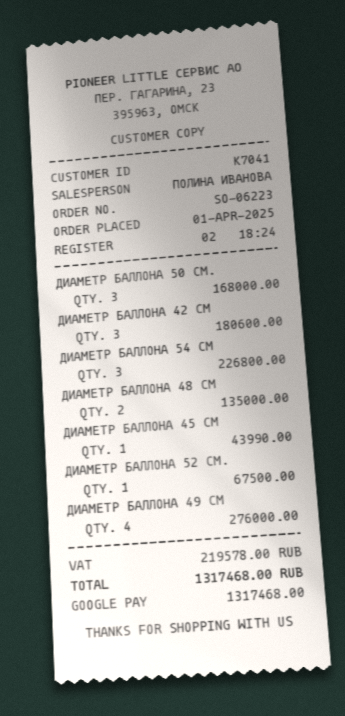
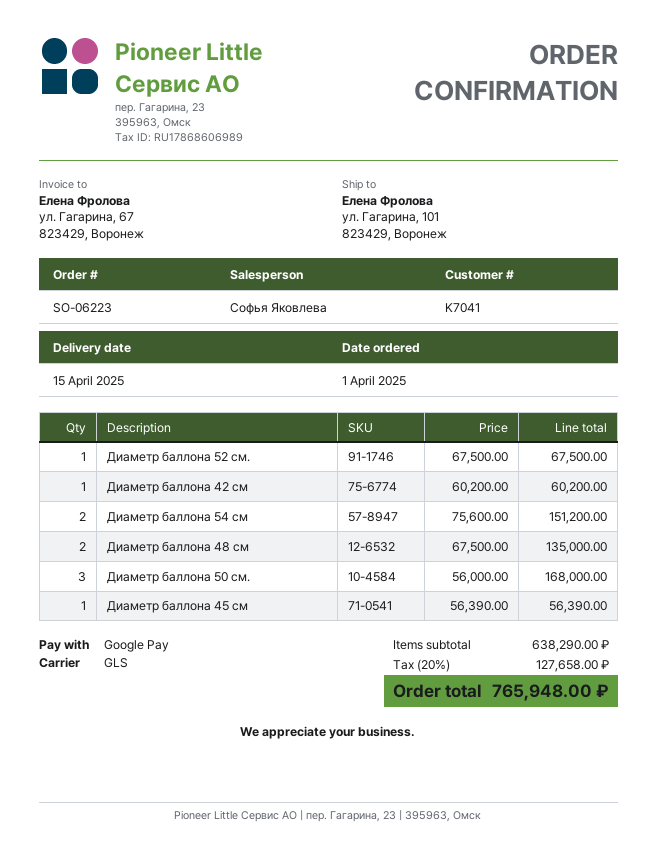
sales rep: ПОЛИНА ИВАНОВА -> Софья Яковлева
ДИАМЕТР БАЛЛОНА 42 СМ: 3 for 180600.00 -> 1 for 60200.00
ДИАМЕТР БАЛЛОНА 54 СМ: 3 for 226800.00 -> 2 for 151200.00
ДИАМЕТР БАЛЛОНА 45 СМ: 1 for 43990.00 -> 1 for 56390.00
ДИАМЕТР БАЛЛОНА 49 СМ: 4 for 276000.00 -> none
tax: 219578.00 -> 127658.00
total: 1317468.00 -> 765948.00

